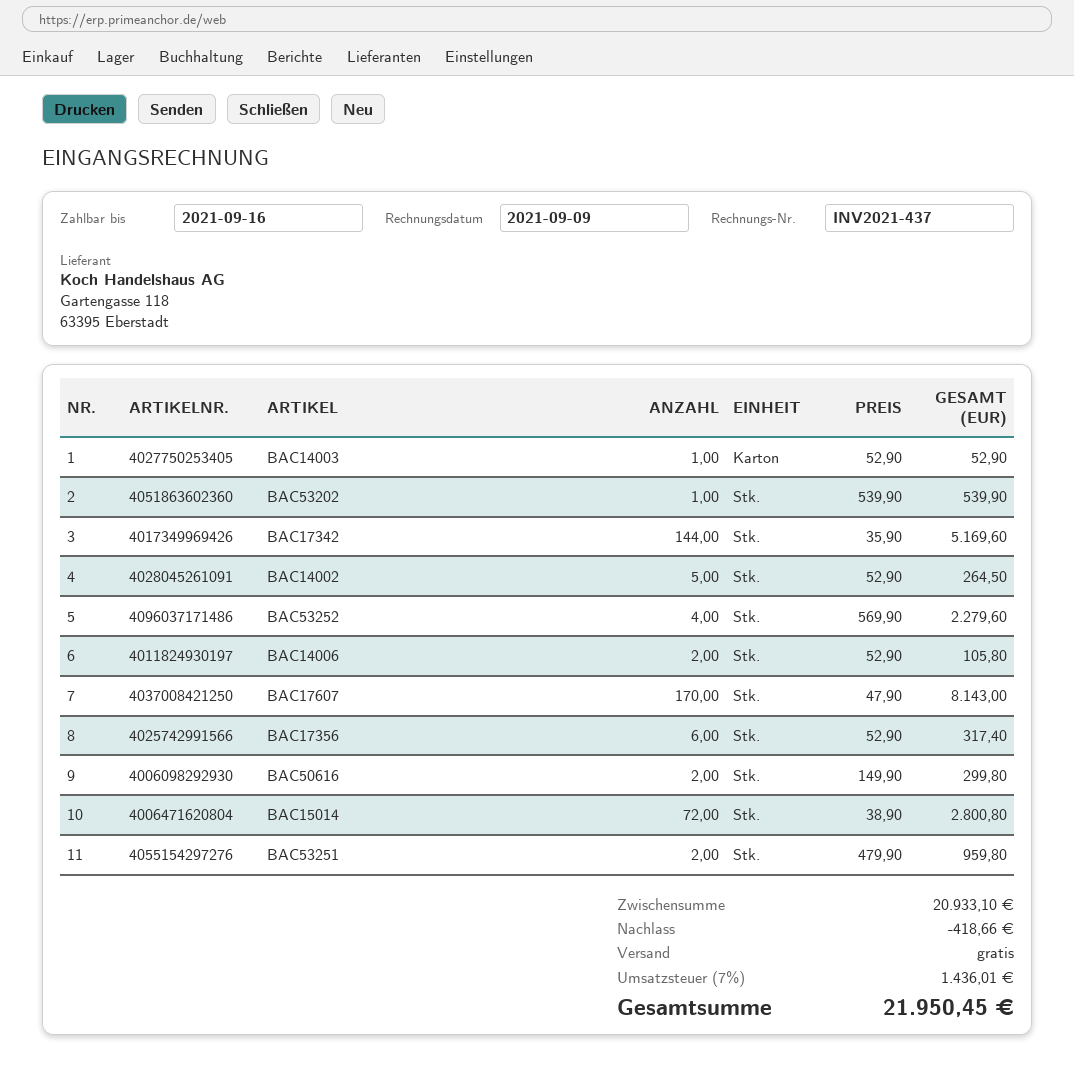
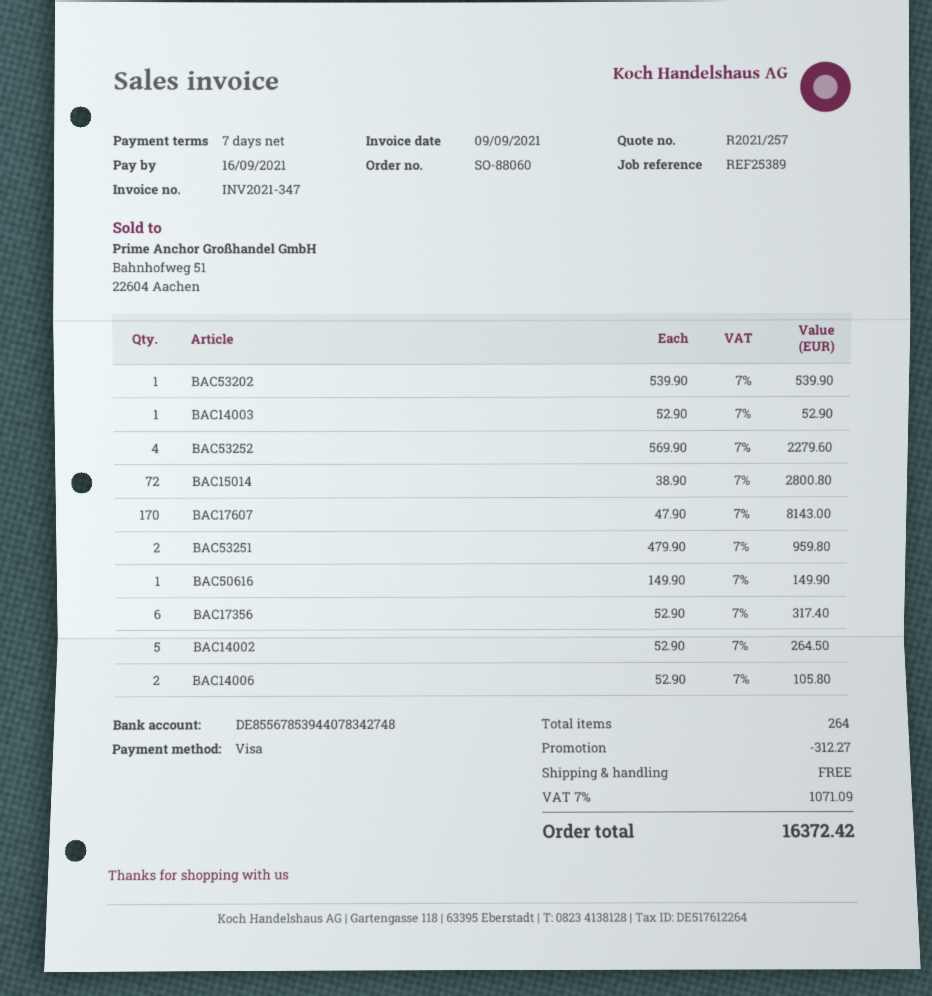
invoice number: INV2021-437 -> INV2021-347
BAC17342: 144 x 35.90 = 5169.60 -> none
BAC50616: 2 x 149.90 = 299.80 -> 1 x 149.90 = 149.90
discount: 418.66 -> 312.27
tax: 7% = 1436.01 -> 7% = 1071.09
total: 21950.45 -> 16372.42

